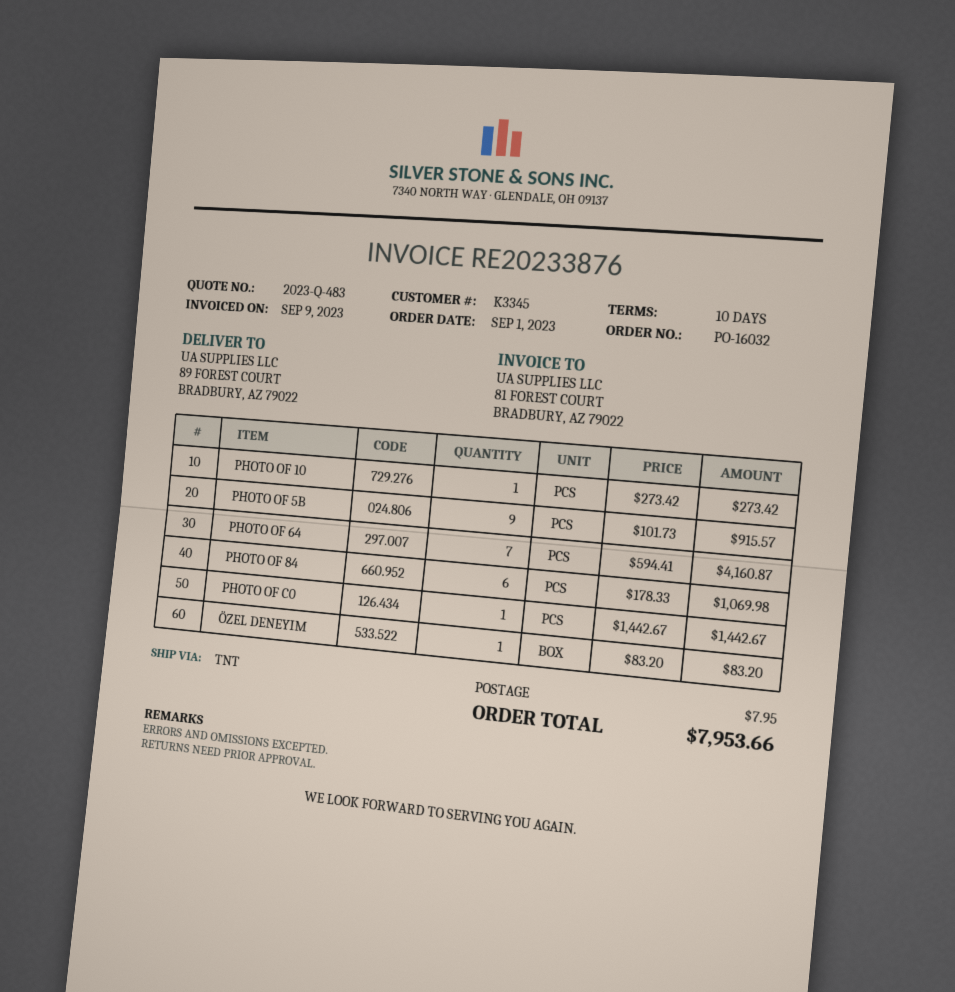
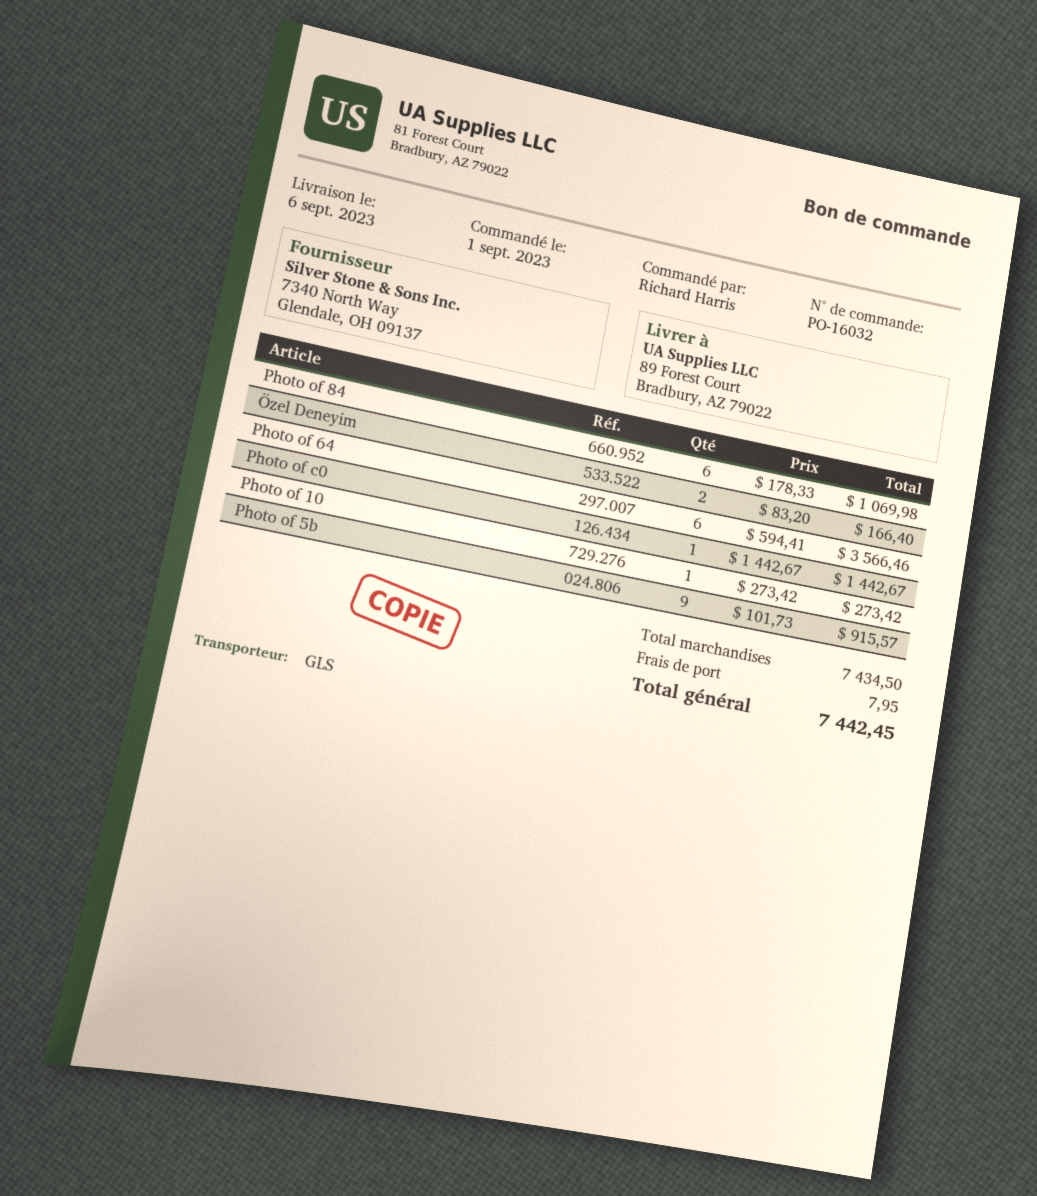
shipping method: TNT -> GLS
PHOTO OF 64: 7 x 594.41 = 4160.87 -> 6 x 594.41 = 3566.46
ÖZEL DENEYIM: 1 x 83.20 = 83.20 -> 2 x 83.20 = 166.40
total: 7953.66 -> 7442.45

